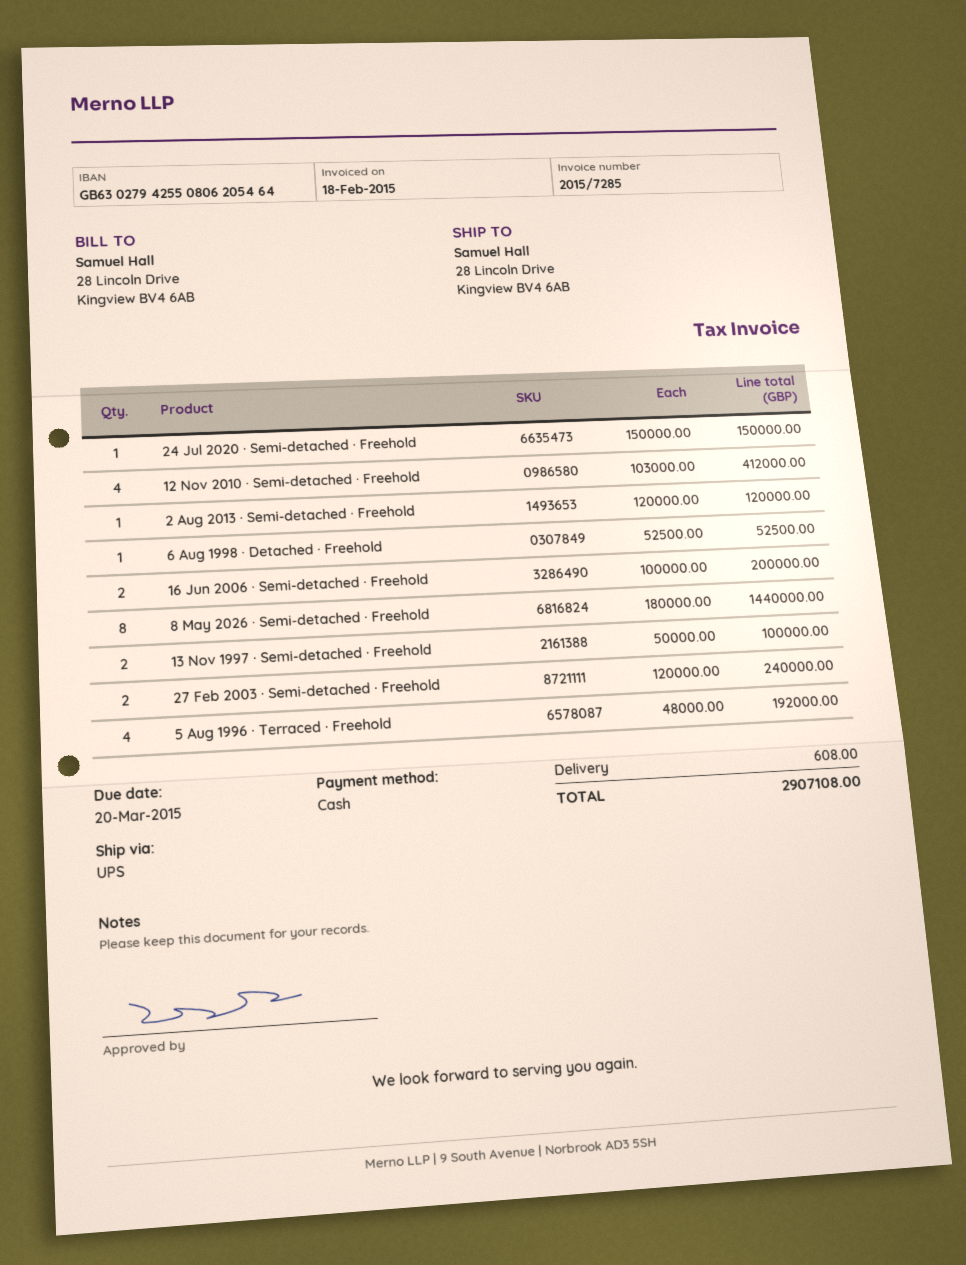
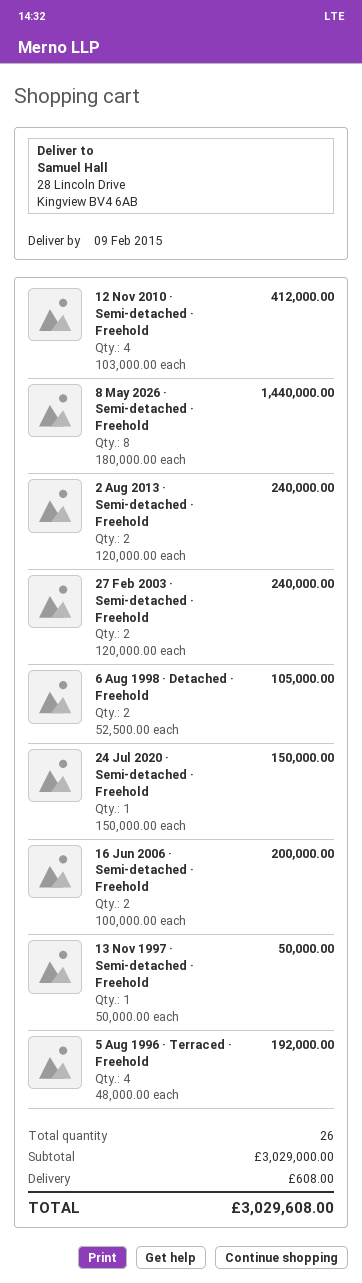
2 Aug 2013 · Semi-detached · Freehold: 1 x 120000.00 = 120000.00 -> 2 x 120000.00 = 240000.00
6 Aug 1998 · Detached · Freehold: 1 x 52500.00 = 52500.00 -> 2 x 52500.00 = 105000.00
13 Nov 1997 · Semi-detached · Freehold: 2 x 50000.00 = 100000.00 -> 1 x 50000.00 = 50000.00
total: 2907108.00 -> 3029608.00

